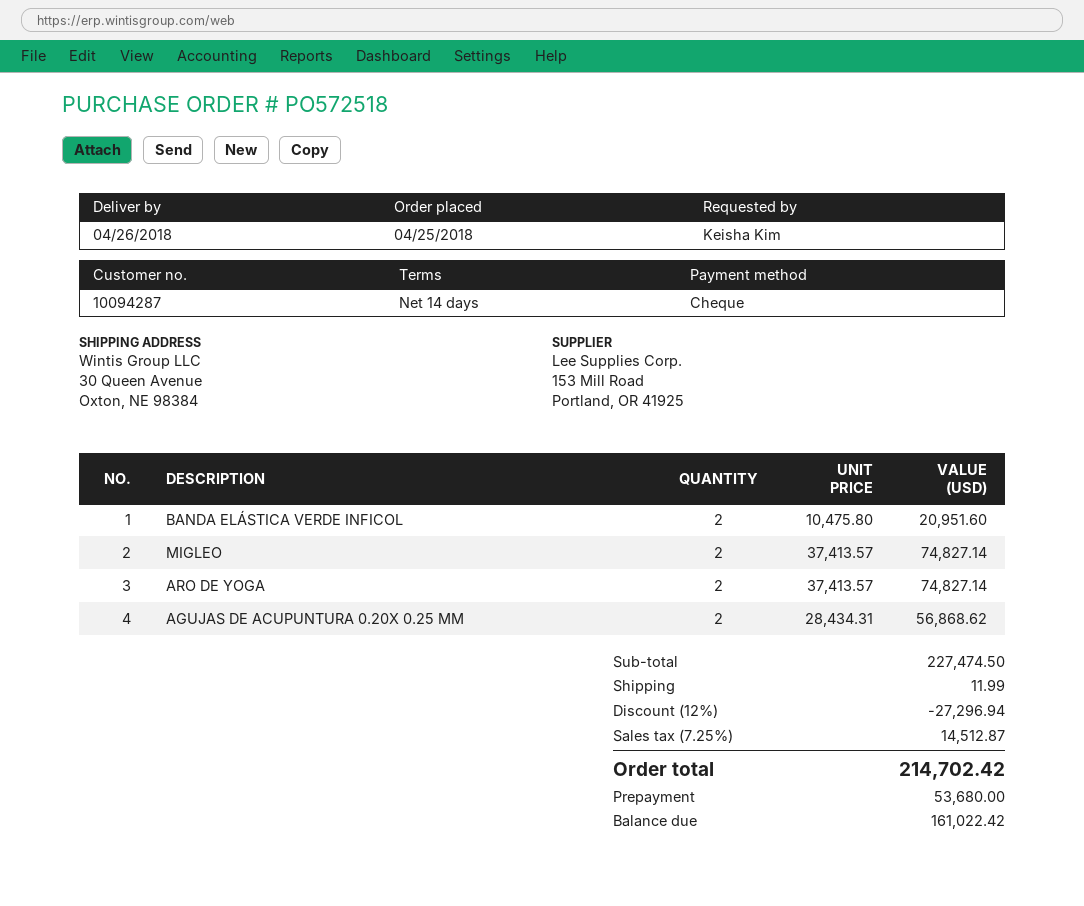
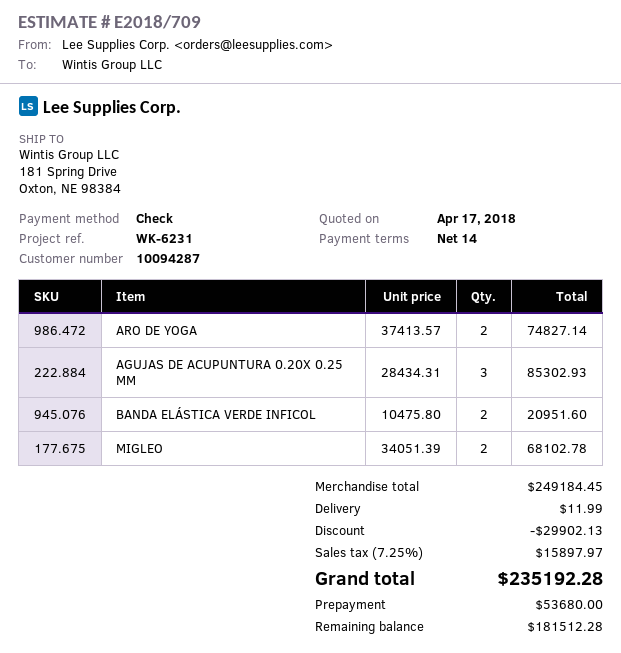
ship to: 30 Queen Avenue, Oxton, NE 98384 -> 181 Spring Drive, Oxton, NE 98384
MIGLEO: 2 x 37413.57 = 74827.14 -> 2 x 34051.39 = 68102.78
AGUJAS DE ACUPUNTURA 0.20X 0.25 MM: 2 x 28434.31 = 56868.62 -> 3 x 28434.31 = 85302.93
subtotal: 227474.50 -> 249184.45
discount: 27296.94 -> 29902.13
tax: 7.25% = 14512.87 -> 7.25% = 15897.97
total: 214702.42 -> 235192.28
balance: 161022.42 -> 181512.28

